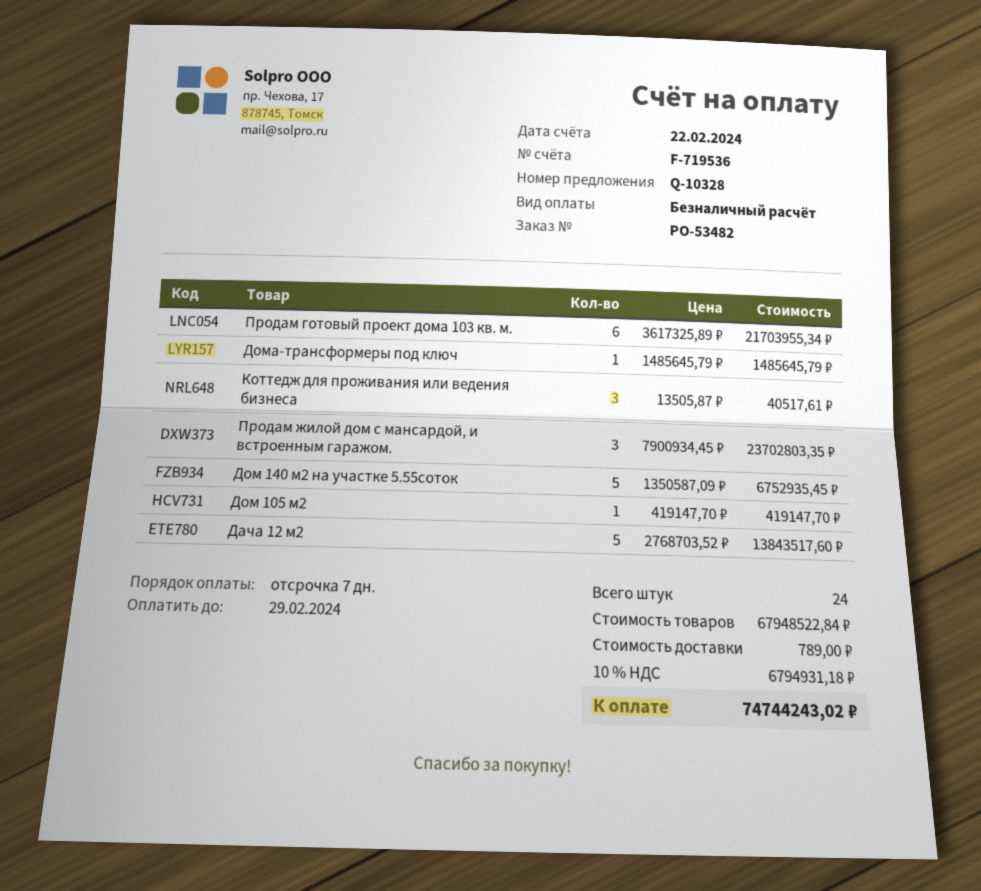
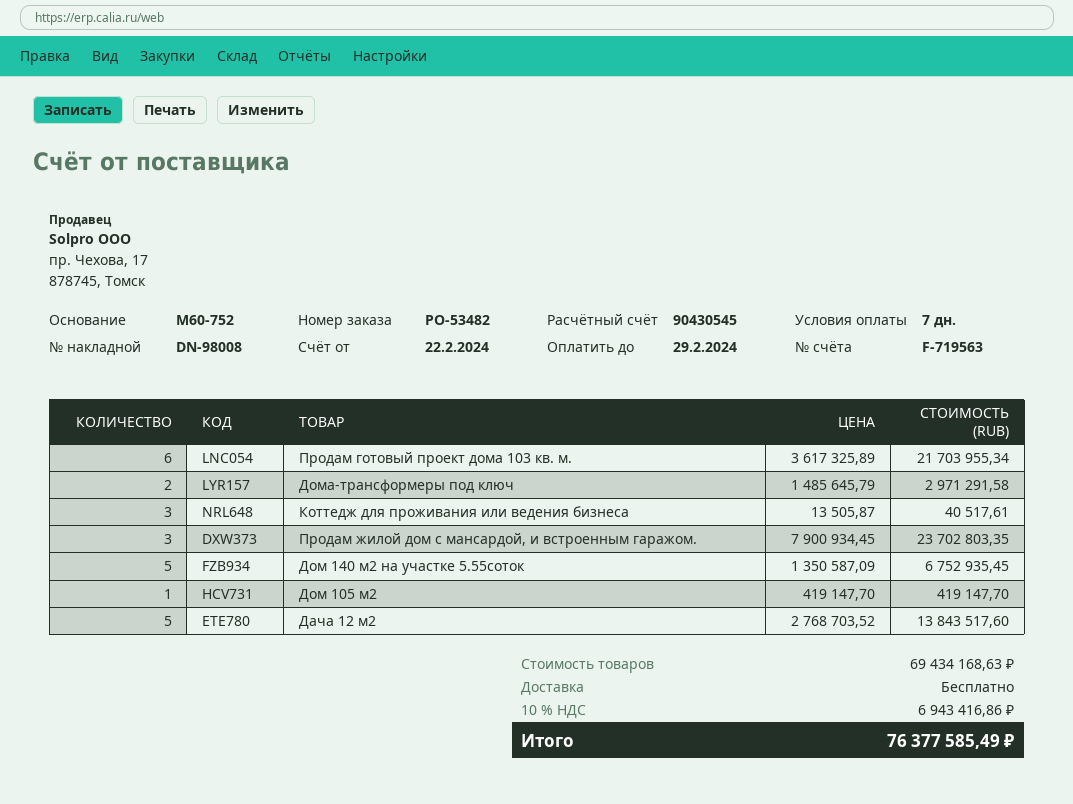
invoice number: F-719536 -> F-719563
Дома-трансформеры под ключ: 1 x 1485645.79 = 1485645.79 -> 2 x 1485645.79 = 2971291.58
subtotal: 67948522.84 -> 69434168.63
shipping: 789.00 -> 0.00
tax: 10% = 6794931.18 -> 10% = 6943416.86
total: 74744243.02 -> 76377585.49

